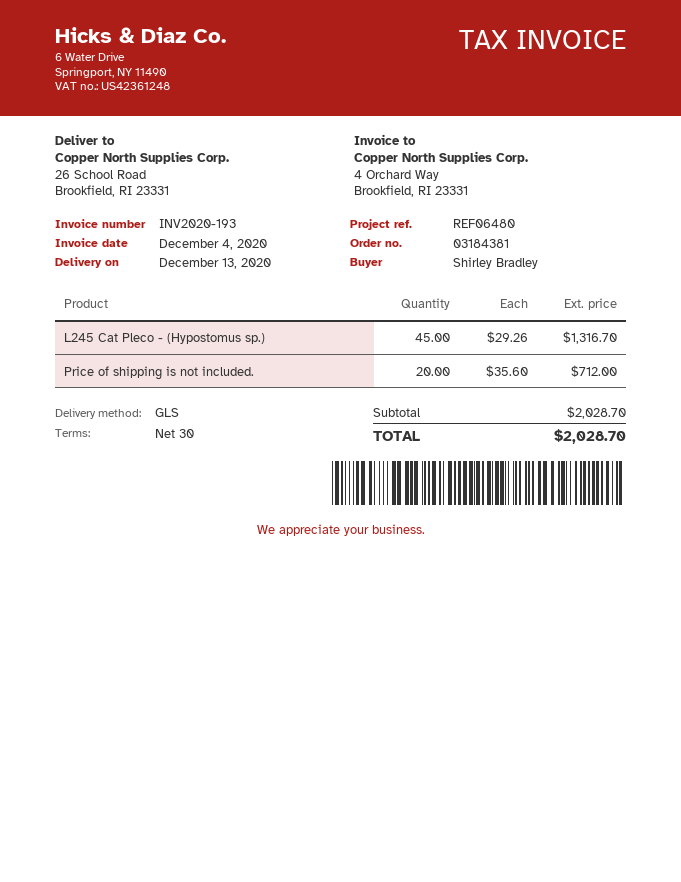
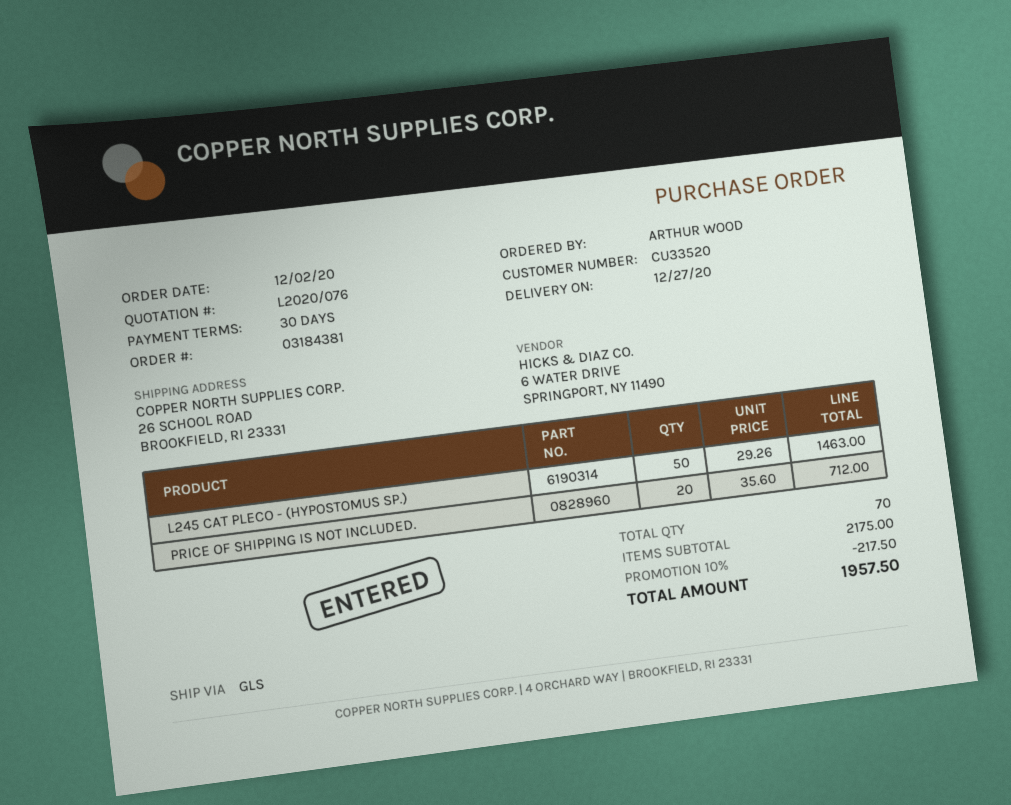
delivery date: 2020-12-13 -> 2020-12-27
ordered by: Shirley Bradley -> ARTHUR WOOD
L245 Cat Pleco - (Hypostomus sp.): 45 x 29.26 = 1316.70 -> 50 x 29.26 = 1463.00
subtotal: 2028.70 -> 2175.00
discount: none -> 10% = 217.50
total: 2028.70 -> 1957.50

